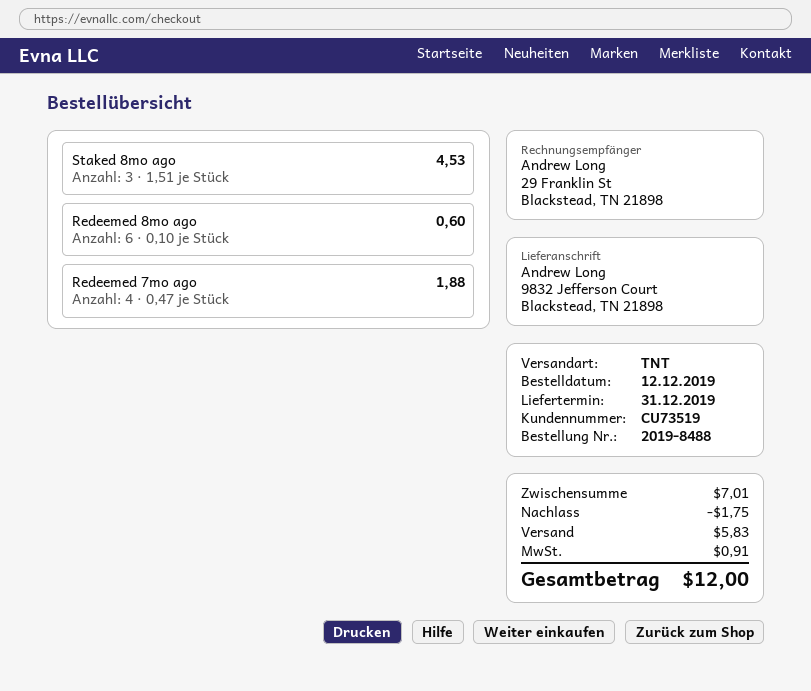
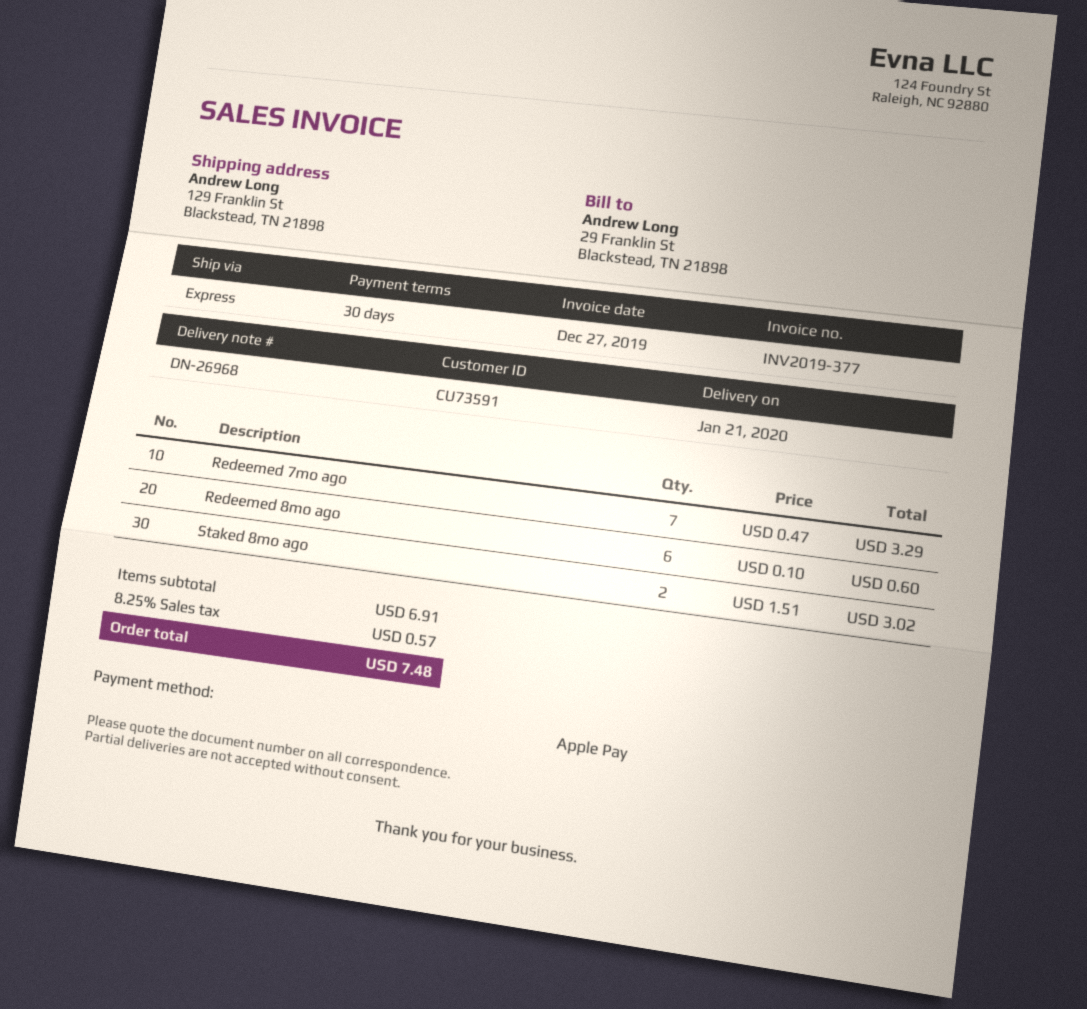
delivery date: 2019-12-31 -> 2020-01-21
customer number: CU73519 -> CU73591
shipping method: TNT -> express
ship to: 9832 Jefferson Court, Blackstead, TN 21898 -> 129 Franklin St, Blackstead, TN 21898
Staked 8mo ago: 3 x 1.51 = 4.53 -> 2 x 1.51 = 3.02
Redeemed 7mo ago: 4 x 0.47 = 1.88 -> 7 x 0.47 = 3.29
subtotal: 7.01 -> 6.91
discount: 1.75 -> none
shipping: 5.83 -> none
tax: 0.91 -> 0.57
total: 12.00 -> 7.48

